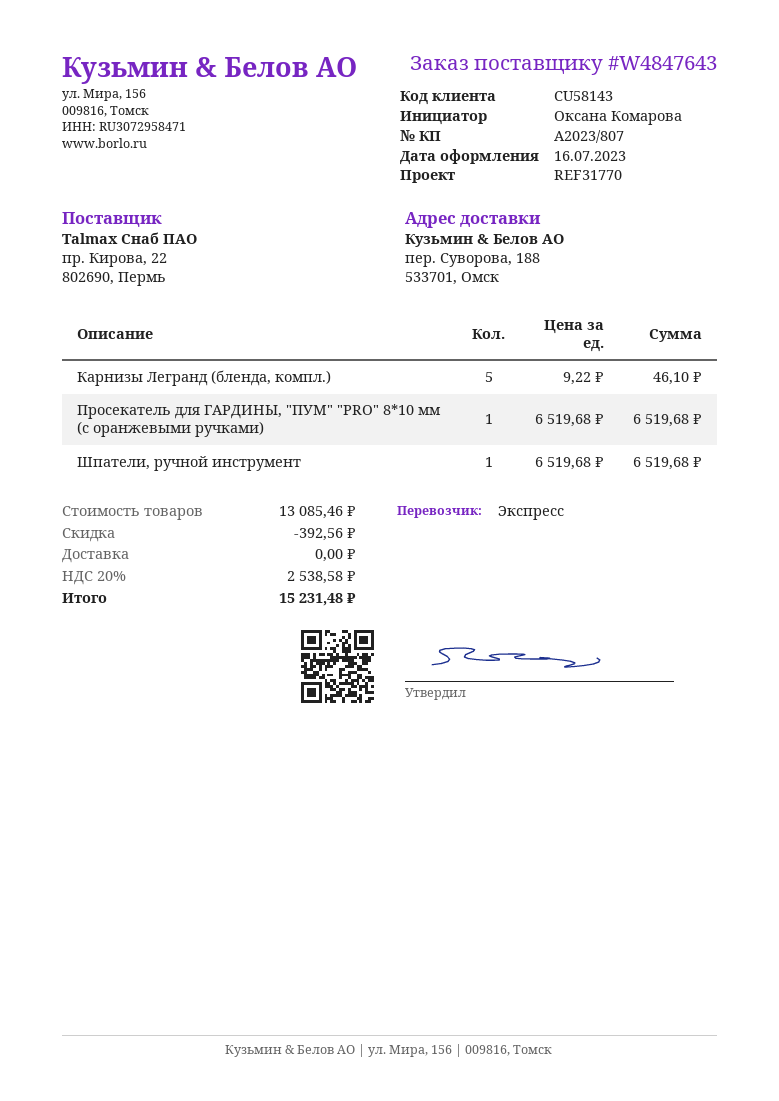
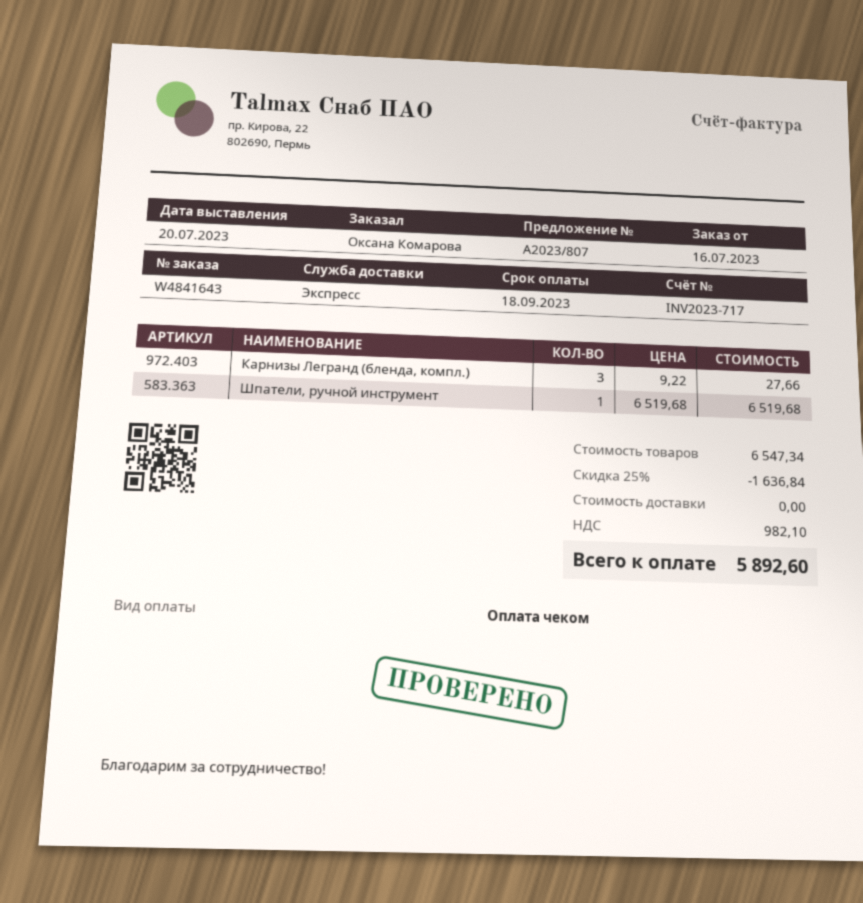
order number: W4847643 -> W4841643
Карнизы Легранд (бленда, компл.): 5 x 9.22 = 46.10 -> 3 x 9.22 = 27.66
Просекатель для ГАРДИНЫ, "ПУМ" "PRO" 8*10 мм (с оранжевыми ручками): 1 x 6519.68 = 6519.68 -> none
subtotal: 13085.46 -> 6547.34
discount: 392.56 -> 1636.84
tax: 2538.58 -> 982.10
total: 15231.48 -> 5892.60

